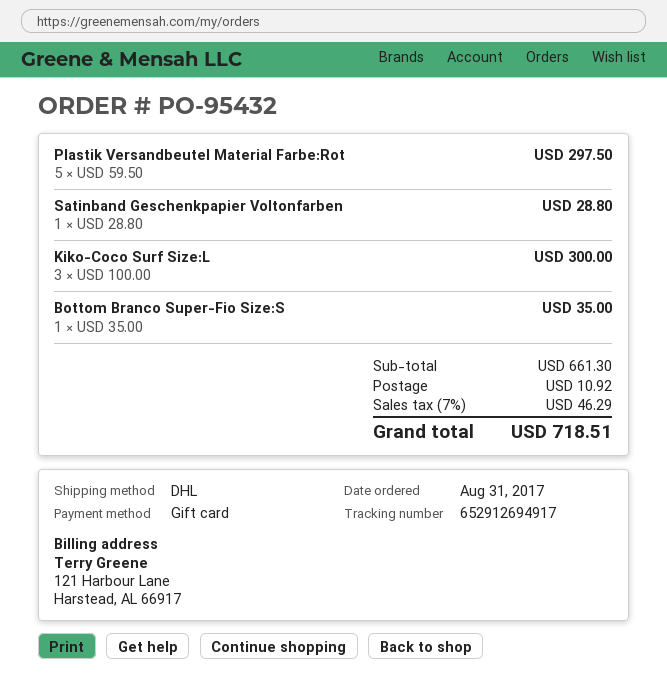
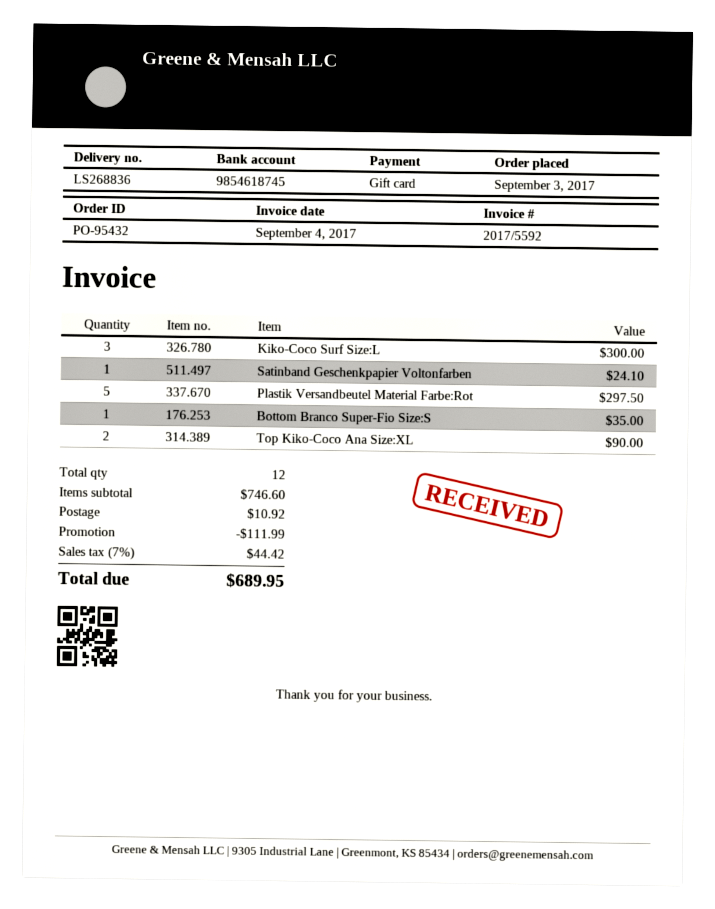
order date: 2017-08-31 -> 2017-09-03
Satinband Geschenkpapier Voltonfarben: 1 for 28.80 -> 1 for 24.10
Top Kiko-Coco Ana Size:XL: none -> 2 for 90.00
subtotal: 661.30 -> 746.60
discount: none -> 111.99
tax: 7% = 46.29 -> 7% = 44.42
total: 718.51 -> 689.95

